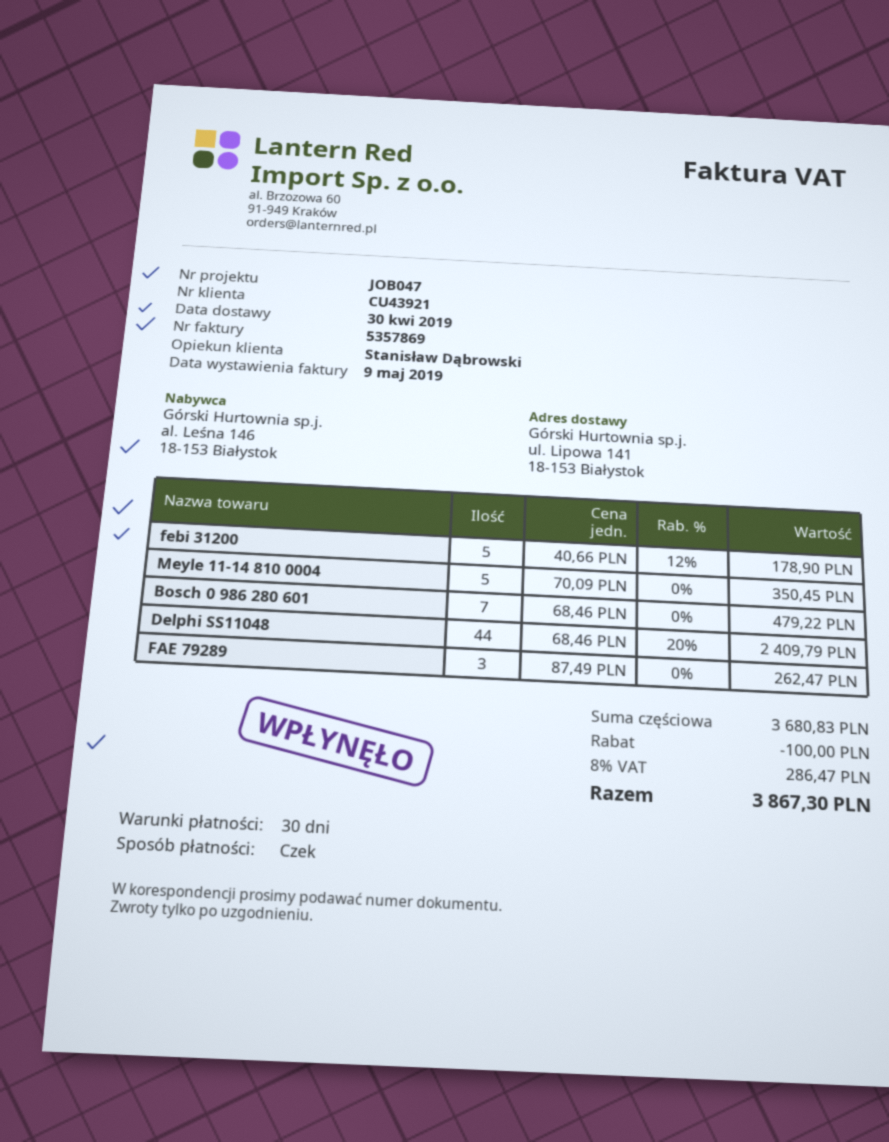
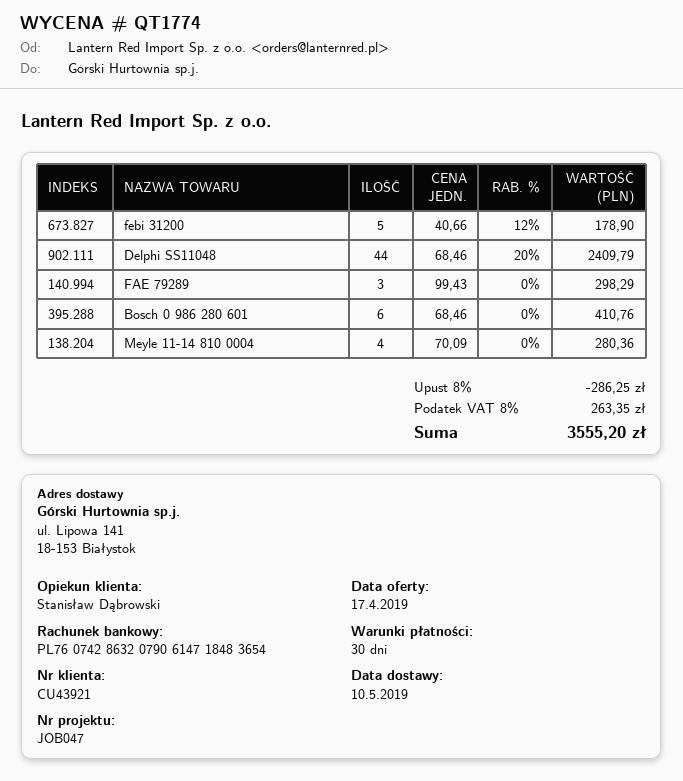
delivery date: 2019-04-30 -> 2019-05-10
Meyle 11-14 810 0004: 5 x 70.09 = 350.45 -> 4 x 70.09 = 280.36
Bosch 0 986 280 601: 7 x 68.46 = 479.22 -> 6 x 68.46 = 410.76
FAE 79289: 3 x 87.49 = 262.47 -> 3 x 99.43 = 298.29
discount: 100.00 -> 286.25
tax: 8% = 286.47 -> 8% = 263.35
total: 3867.30 -> 3555.20

